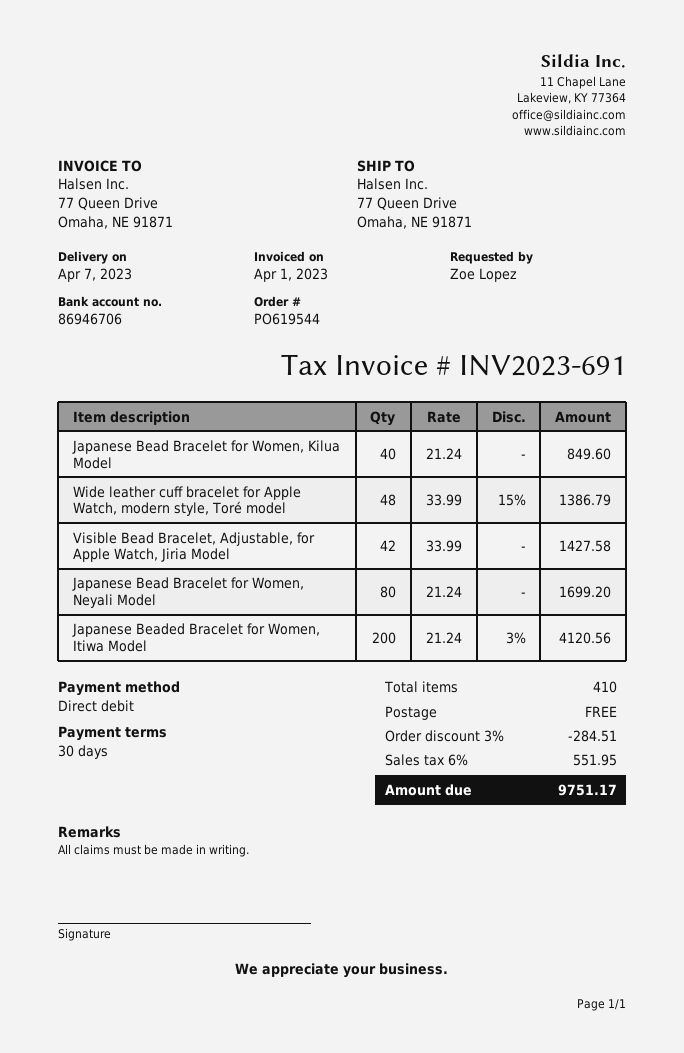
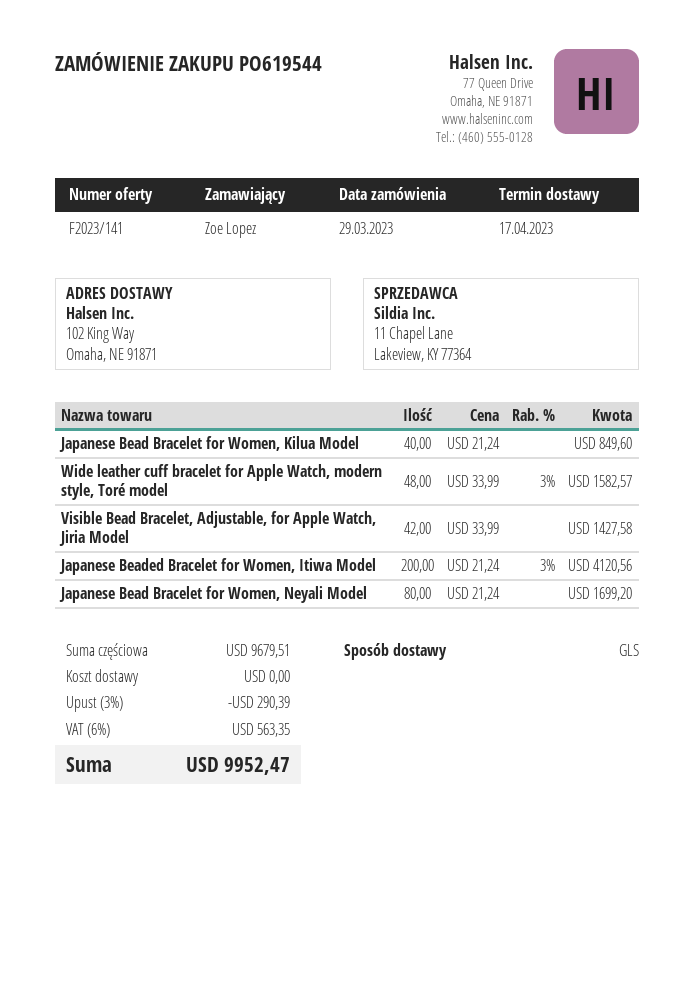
delivery date: 2023-04-07 -> 2023-04-17
ship to: 77 Queen Drive, Omaha, NE 91871 -> 102 King Way, Omaha, NE 91871
Wide leather cuff bracelet for Apple Watch, modern style, Toré model: 48 x 33.99 - 15% = 1386.79 -> 48 x 33.99 - 3% = 1582.57
discount: 3% = 284.51 -> 3% = 290.39
tax: 6% = 551.95 -> 6% = 563.35
total: 9751.17 -> 9952.47

